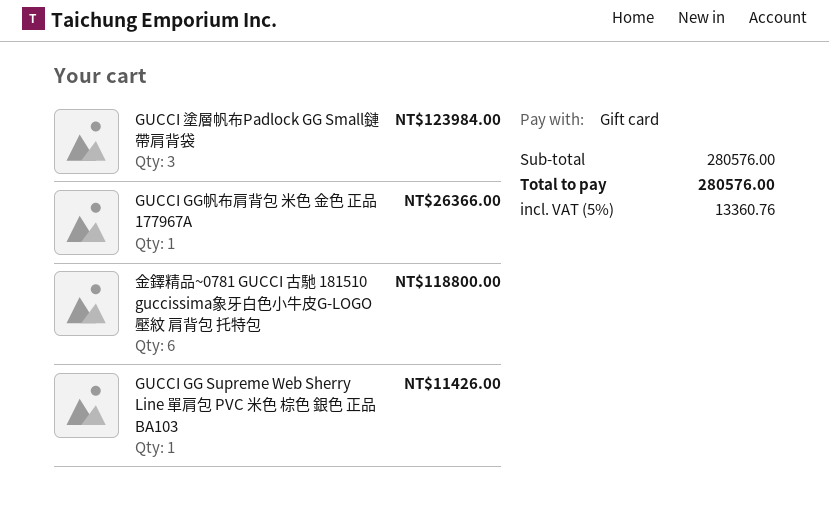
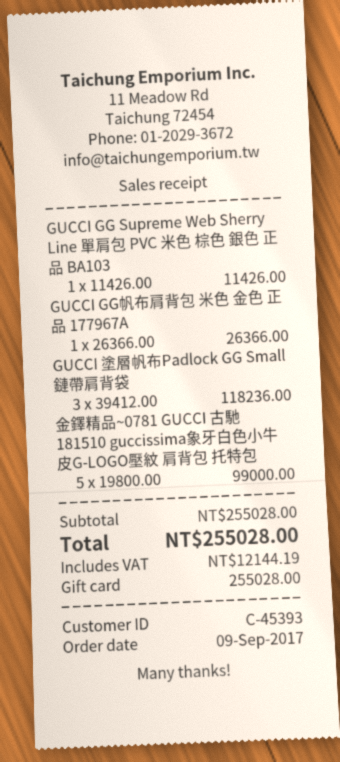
GUCCI 塗層帆布Padlock GG Small鏈帶肩背袋: 3 for 123984.00 -> 3 for 118236.00
金鐸精品~0781 GUCCI 古馳 181510 guccissima象牙白色小牛皮G-LOGO壓紋 肩背包 托特包: 6 for 118800.00 -> 5 for 99000.00
subtotal: 280576.00 -> 255028.00
tax: 13360.76 -> 12144.19
total: 280576.00 -> 255028.00

